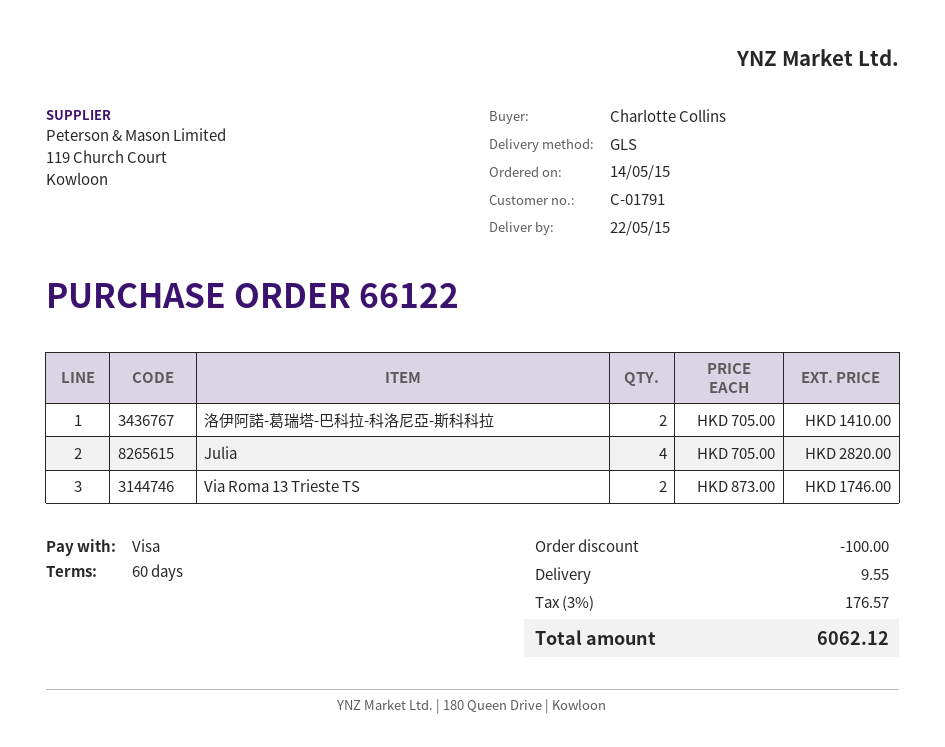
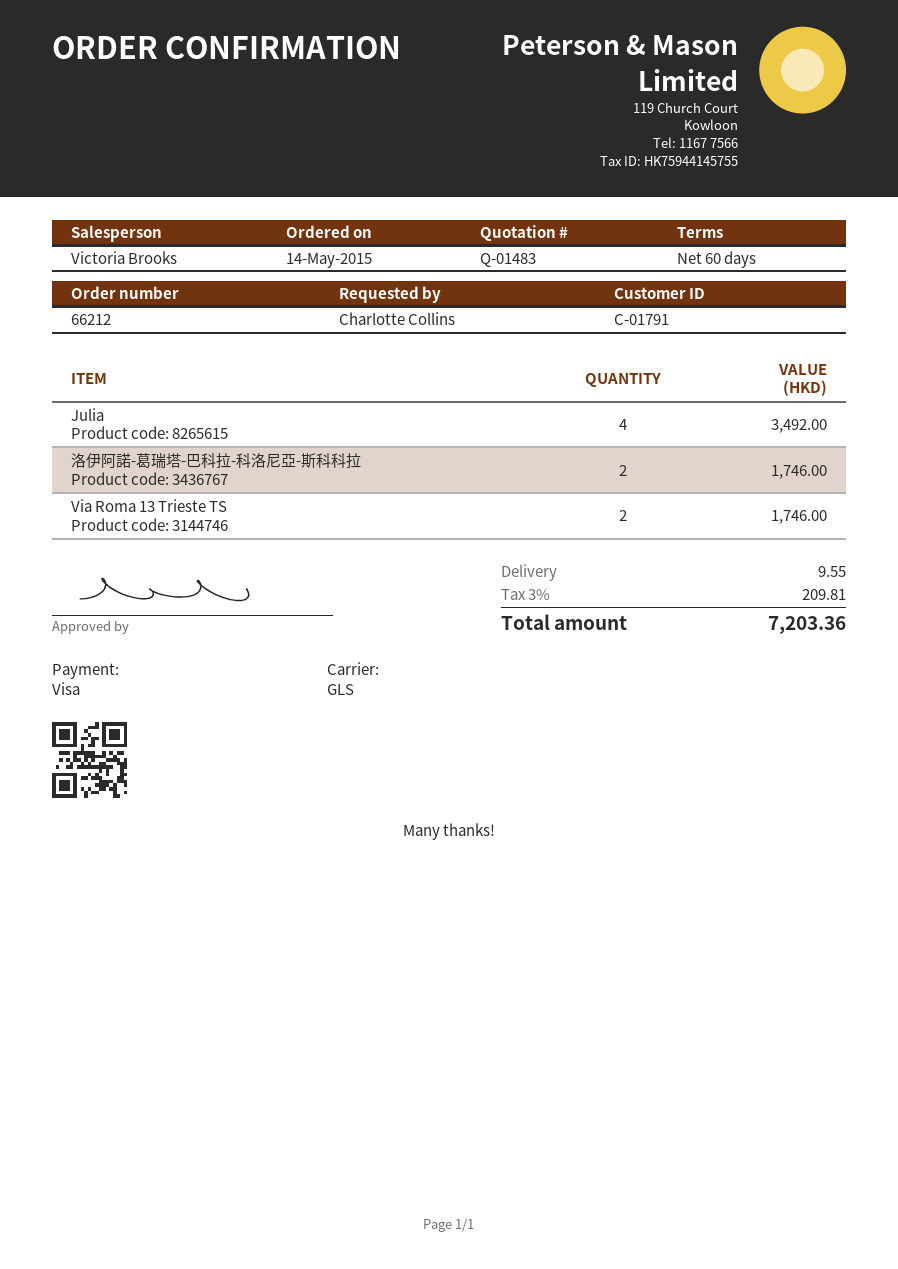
order number: 66122 -> 66212
洛伊阿諾-葛瑞塔-巴科拉-科洛尼亞-斯科科拉: 2 for 1410.00 -> 2 for 1746.00
Julia: 4 for 2820.00 -> 4 for 3492.00
discount: 100.00 -> none
tax: 3% = 176.57 -> 3% = 209.81
total: 6062.12 -> 7203.36

